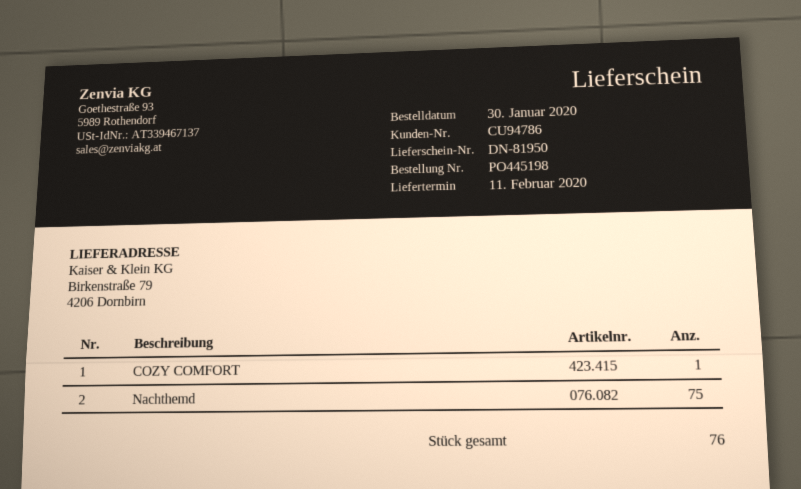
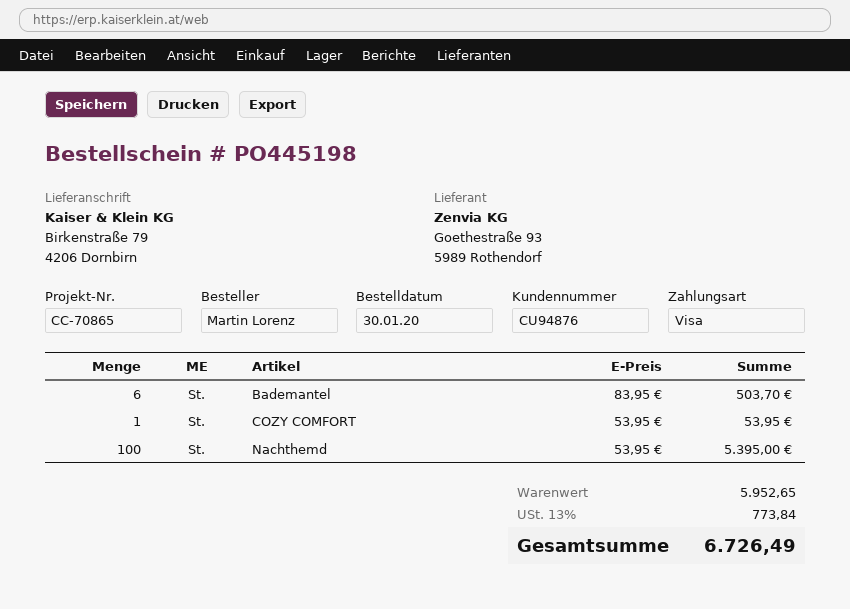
customer number: CU94786 -> CU94876
Nachthemd: 75 -> 100
Bademantel: none -> 6

